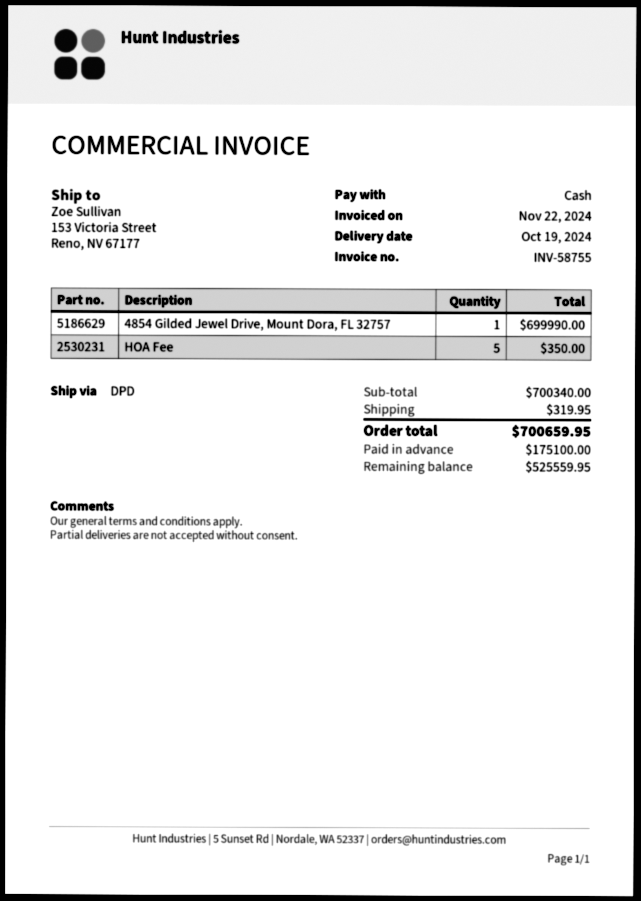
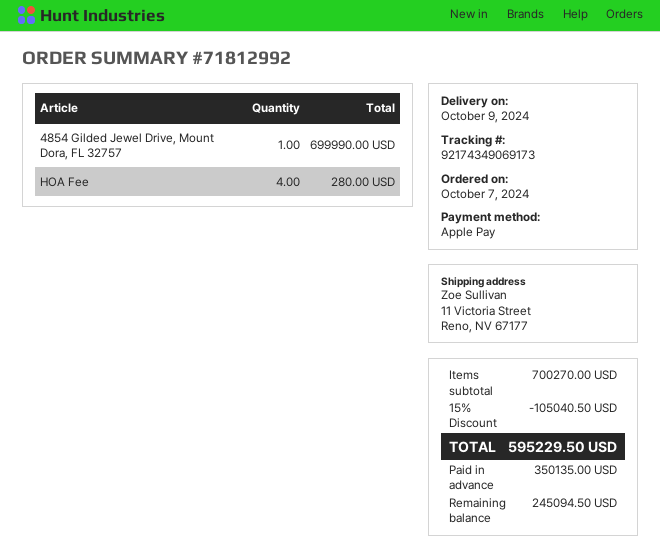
delivery date: 2024-10-19 -> 2024-10-09
payment method: cash -> Apple Pay
ship to: 153 Victoria Street, Reno, NV 67177 -> 11 Victoria Street, Reno, NV 67177
HOA Fee: 5 for 350.00 -> 4 for 280.00
subtotal: 700340.00 -> 700270.00
discount: none -> 15% = 105040.50
shipping: 319.95 -> none
total: 700659.95 -> 595229.50
deposit: 175100.00 -> 350135.00
balance: 525559.95 -> 245094.50

